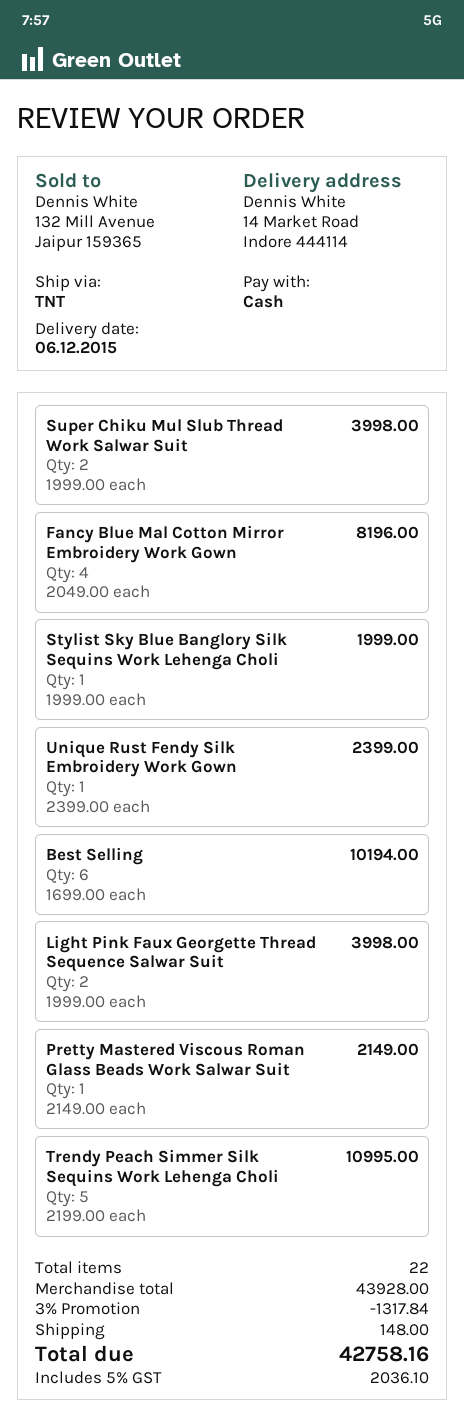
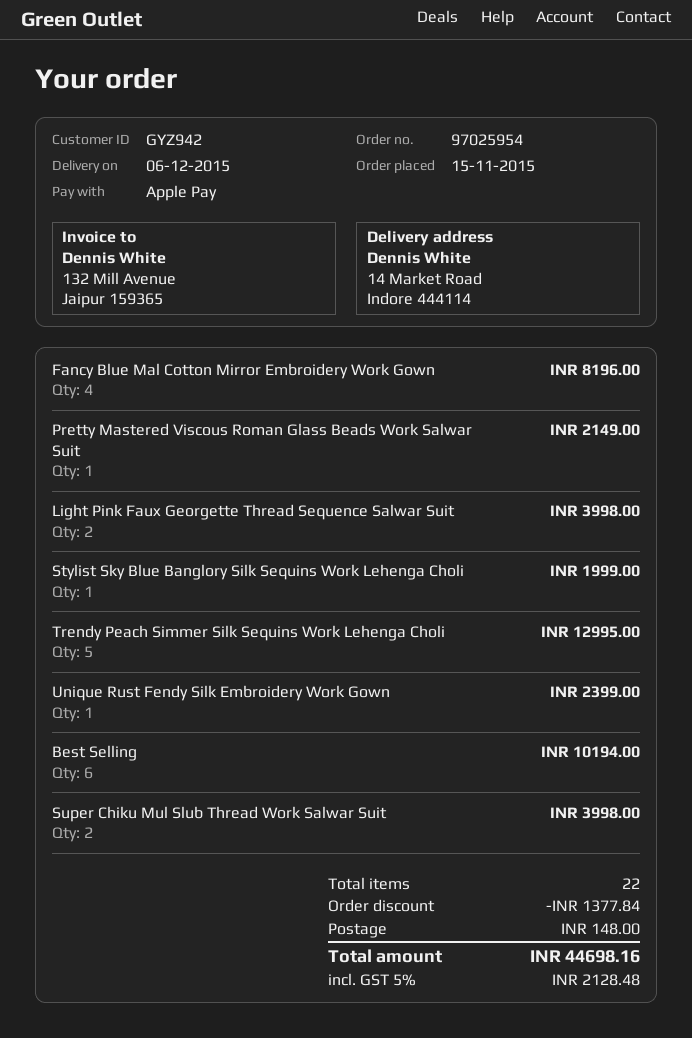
payment method: cash -> Apple Pay
Trendy Peach Simmer Silk Sequins Work Lehenga Choli: 5 for 10995.00 -> 5 for 12995.00
discount: 1317.84 -> 1377.84
tax: 5% = 2036.10 -> 5% = 2128.48
total: 42758.16 -> 44698.16

